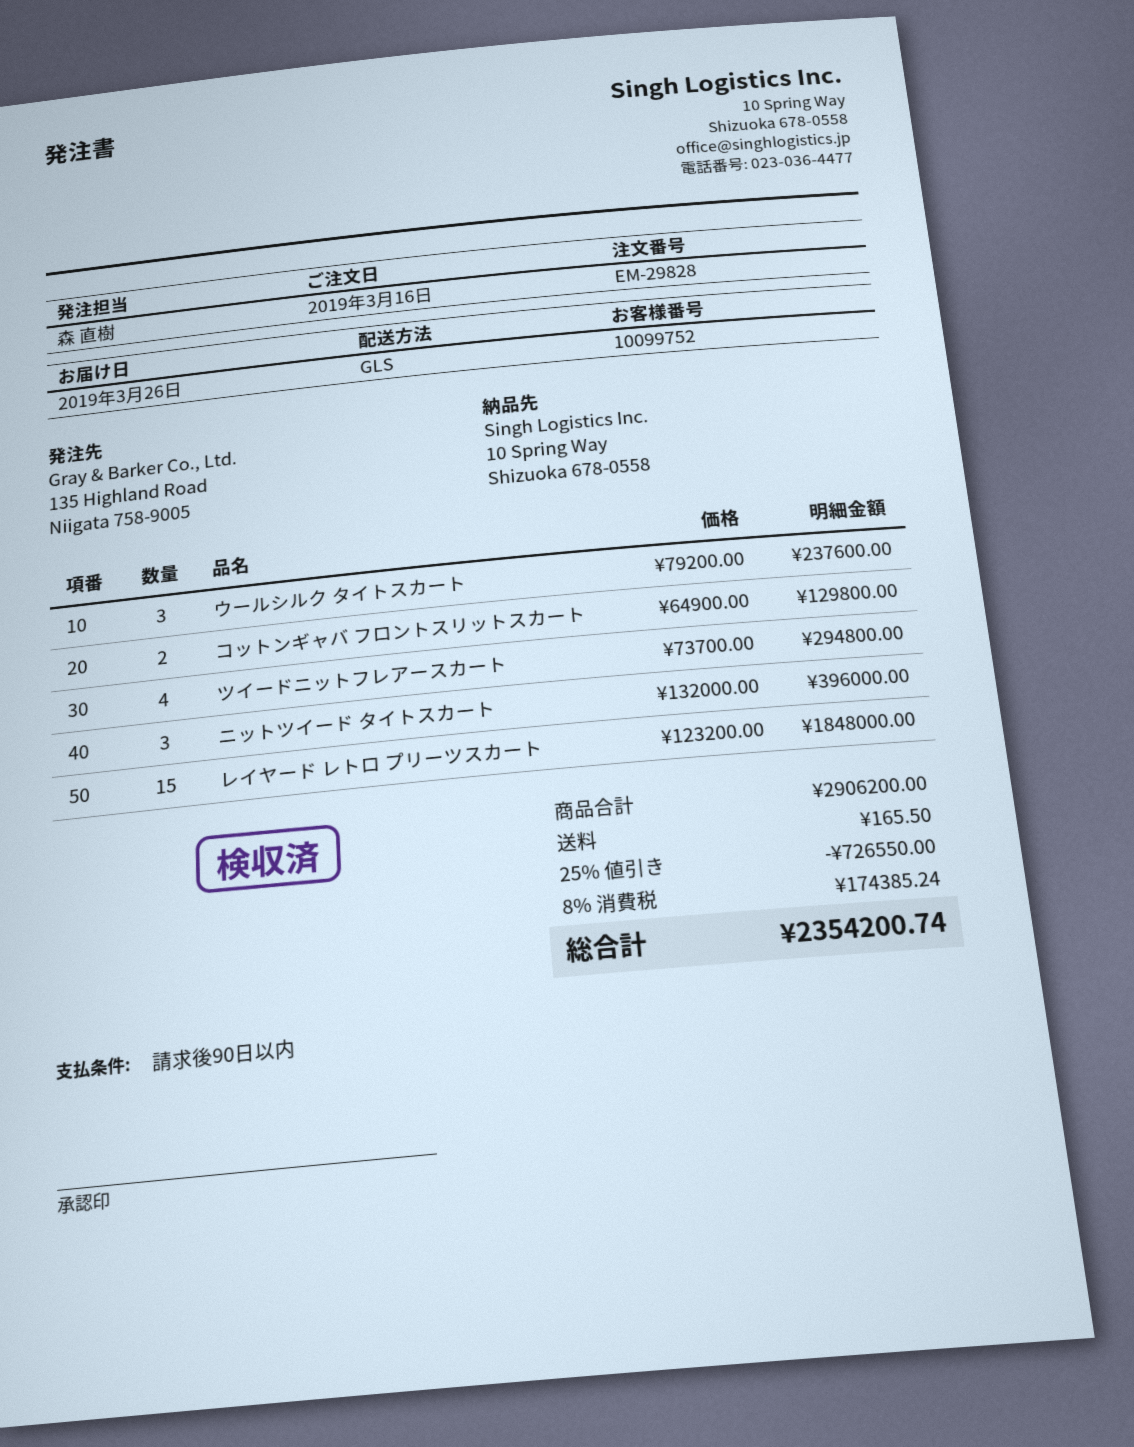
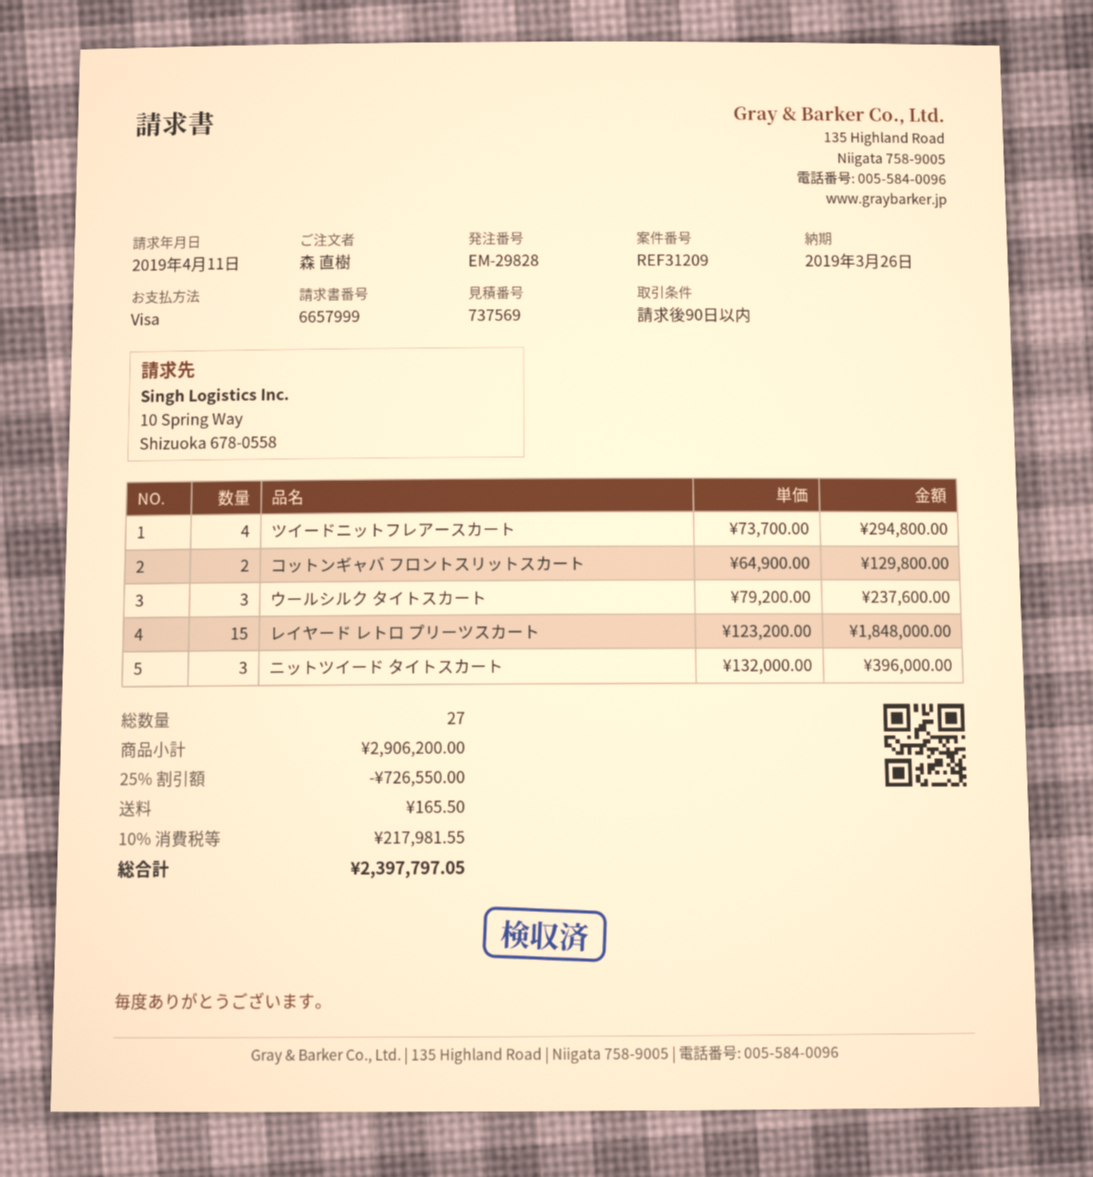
tax: 8% = 174385.24 -> 10% = 217981.55
total: 2354200.74 -> 2397797.05

